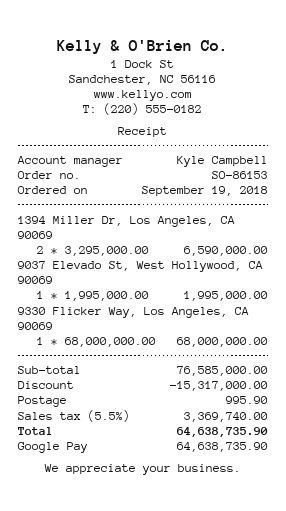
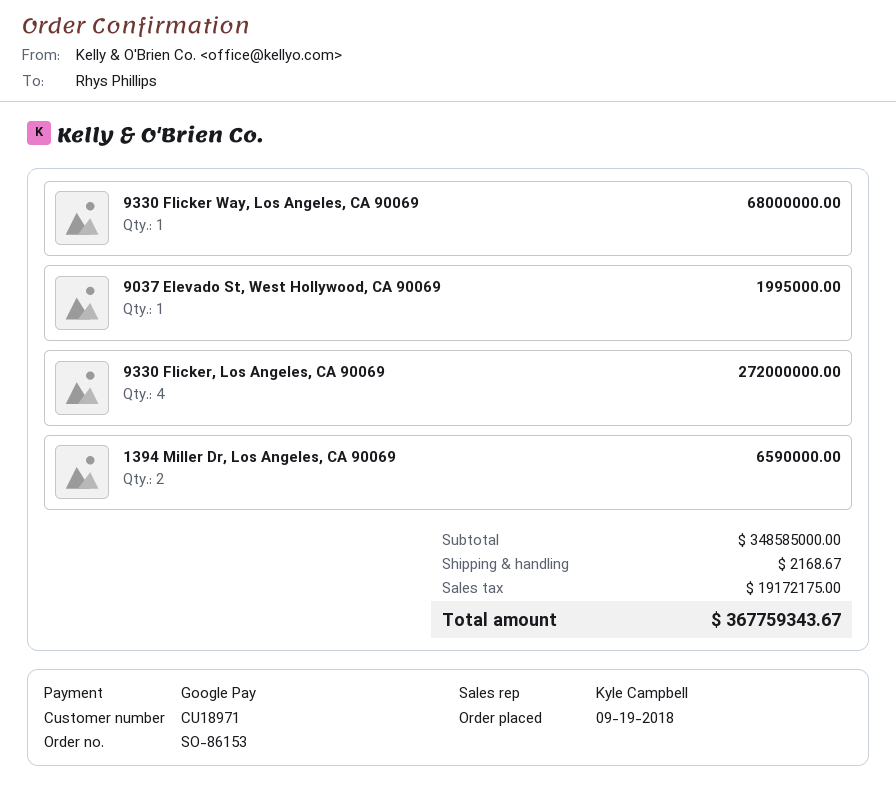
9330 Flicker, Los Angeles, CA 90069: none -> 4 for 272000000.00
subtotal: 76585000.00 -> 348585000.00
discount: 15317000.00 -> none
shipping: 995.90 -> 2168.67
tax: 3369740.00 -> 19172175.00
total: 64638735.90 -> 367759343.67

